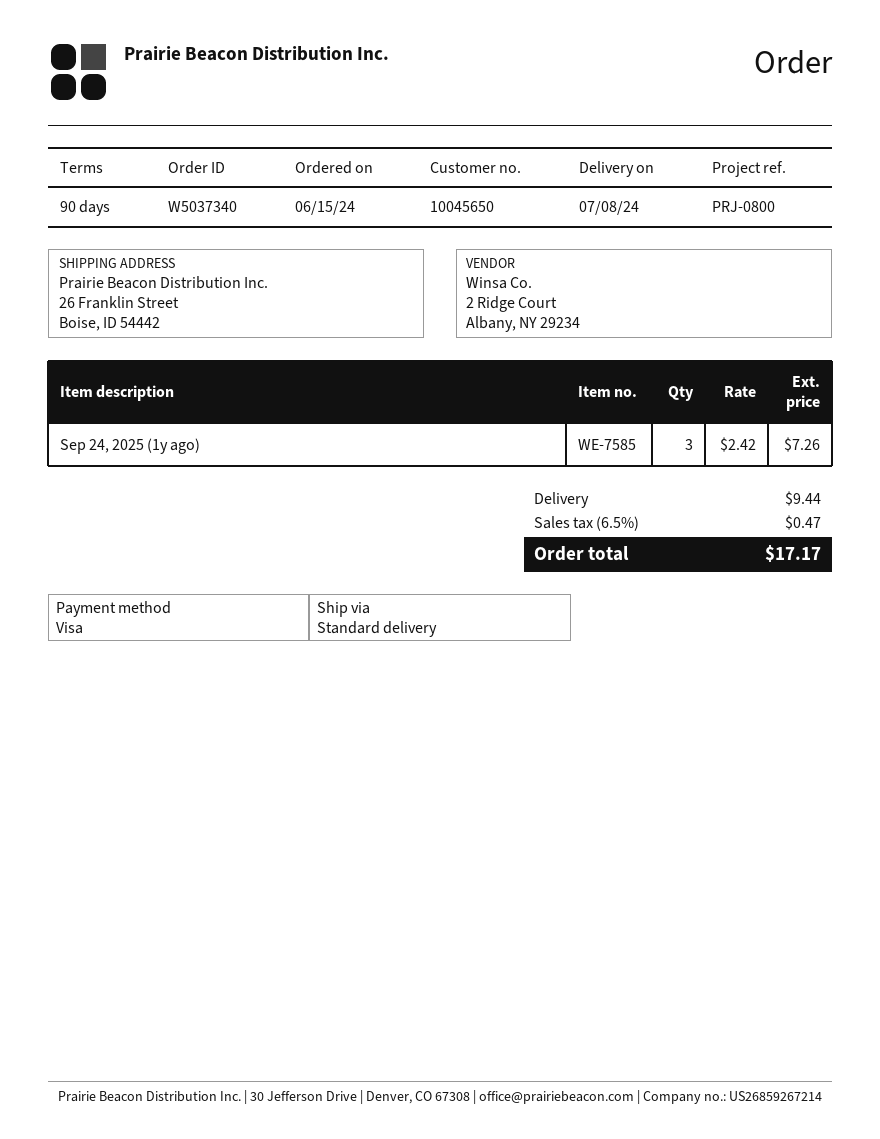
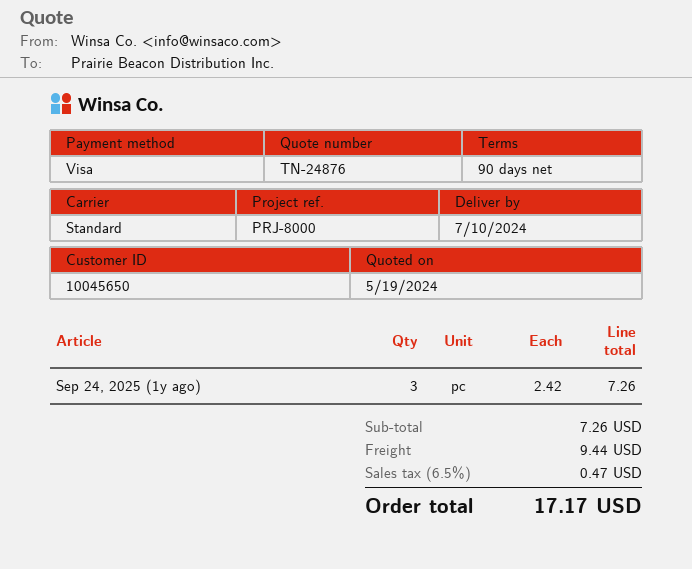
delivery date: 2024-07-08 -> 2024-07-10
reference: PRJ-0800 -> PRJ-8000

